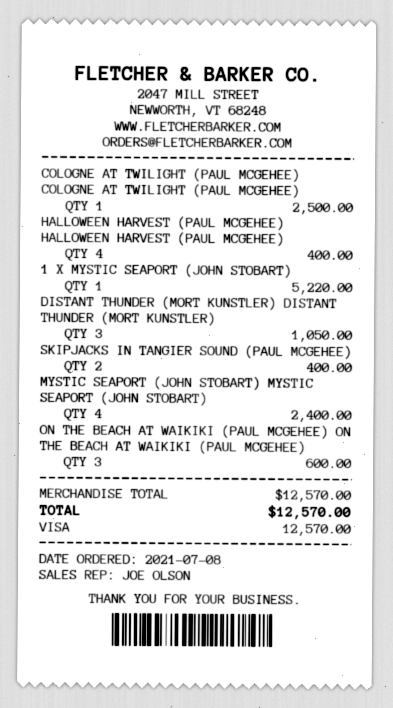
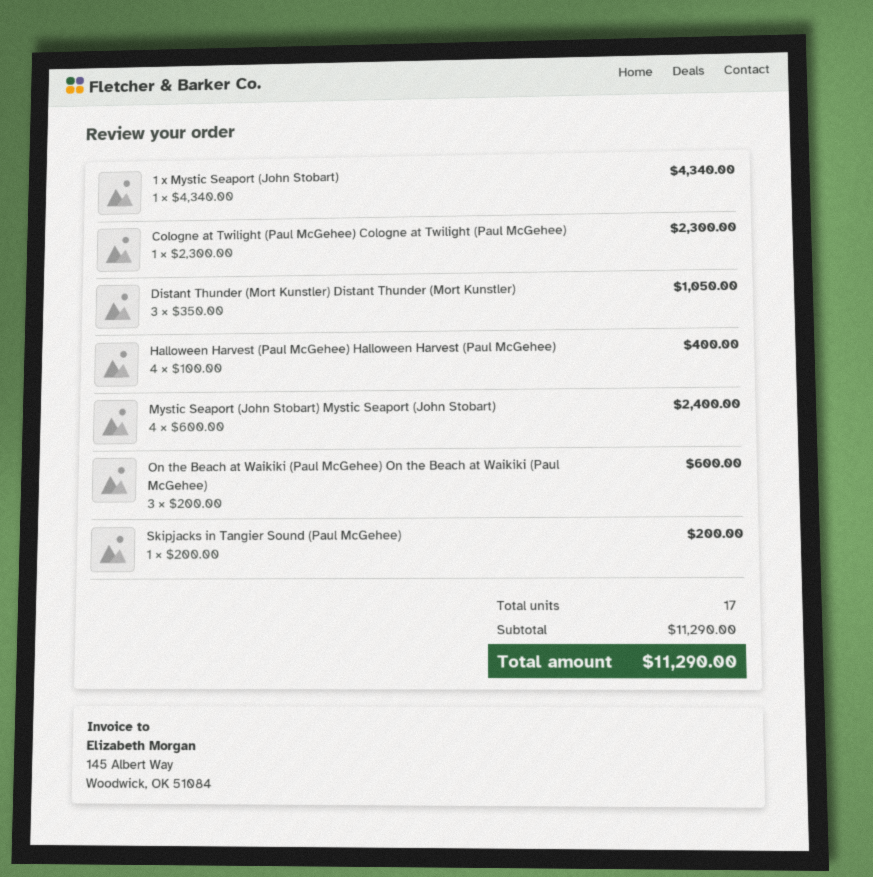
COLOGNE AT TWILIGHT (PAUL MCGEHEE) COLOGNE AT TWILIGHT (PAUL MCGEHEE): 1 for 2500.00 -> 1 for 2300.00
1 X MYSTIC SEAPORT (JOHN STOBART): 1 for 5220.00 -> 1 for 4340.00
SKIPJACKS IN TANGIER SOUND (PAUL MCGEHEE): 2 for 400.00 -> 1 for 200.00
subtotal: 12570.00 -> 11290.00
total: 12570.00 -> 11290.00

